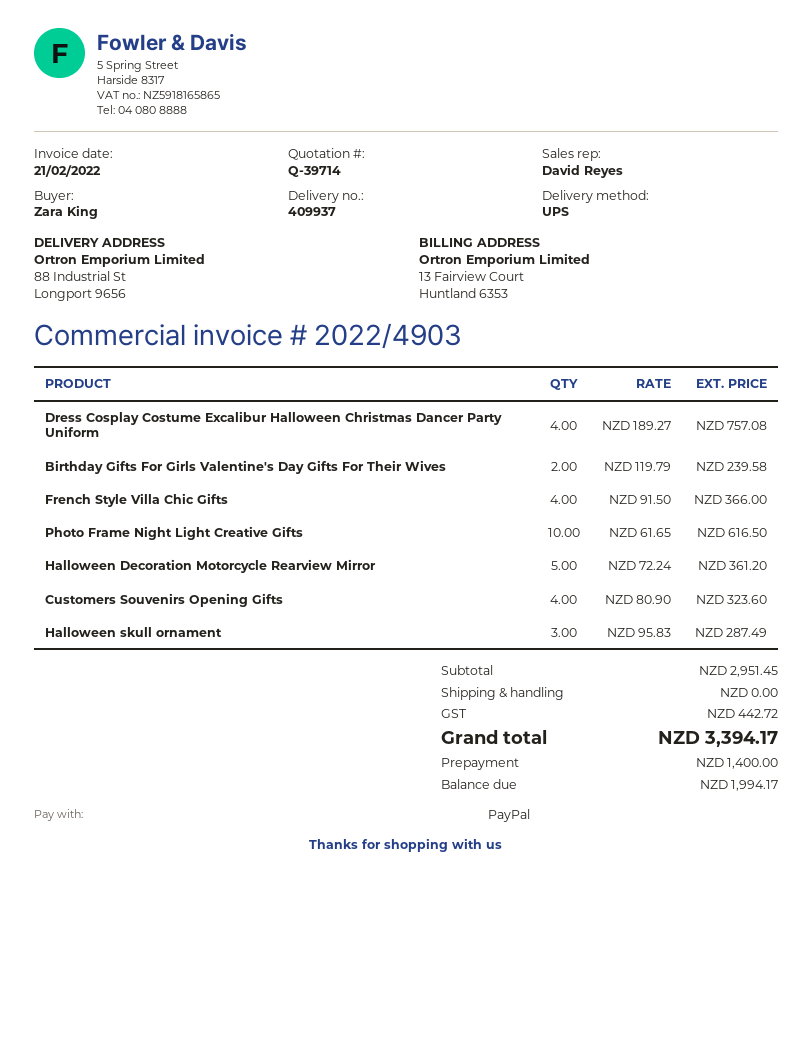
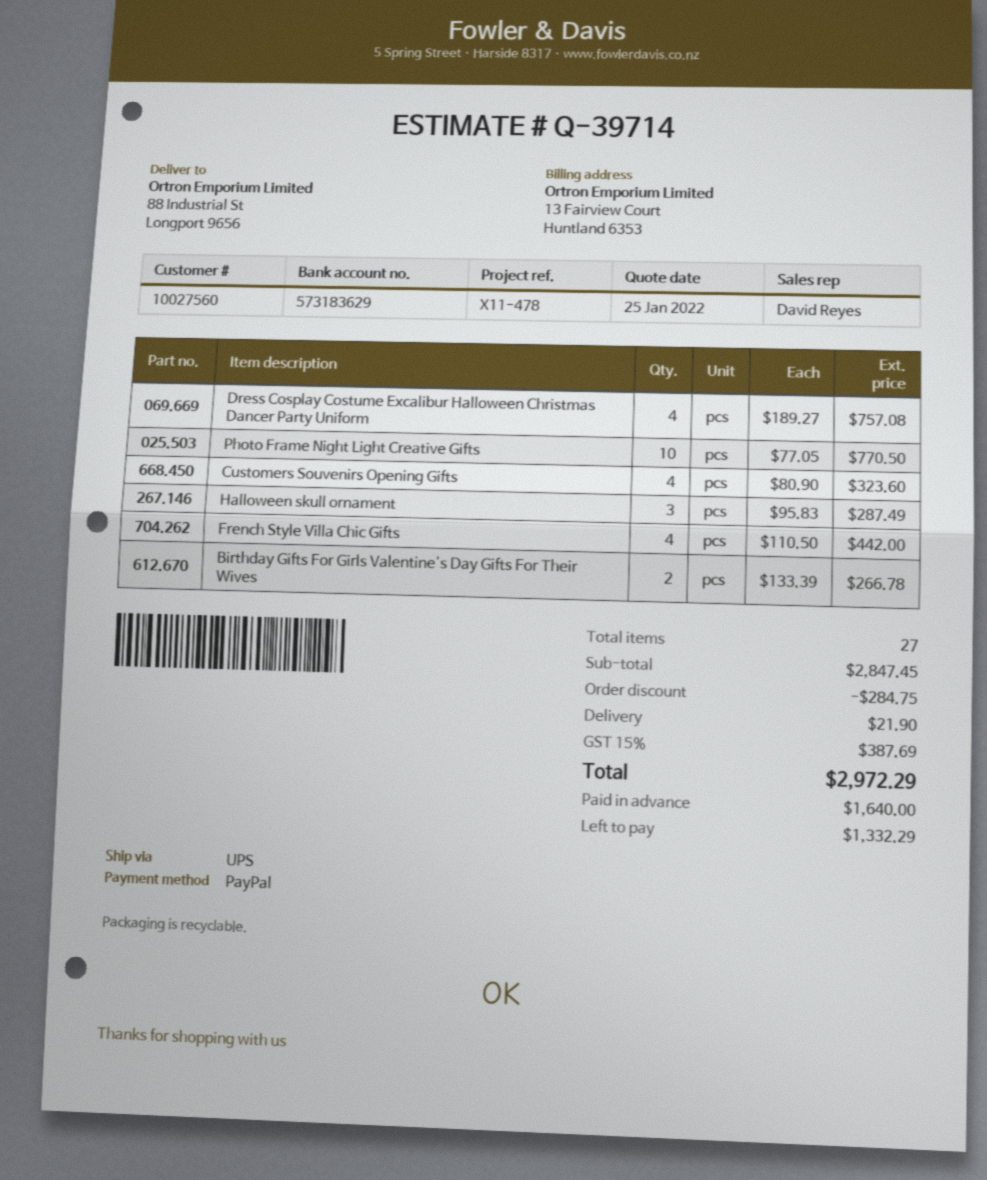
Birthday Gifts For Girls Valentine's Day Gifts For Their Wives: 2 x 119.79 = 239.58 -> 2 x 133.39 = 266.78
French Style Villa Chic Gifts: 4 x 91.50 = 366.00 -> 4 x 110.50 = 442.00
Photo Frame Night Light Creative Gifts: 10 x 61.65 = 616.50 -> 10 x 77.05 = 770.50
Halloween Decoration Motorcycle Rearview Mirror: 5 x 72.24 = 361.20 -> none
subtotal: 2951.45 -> 2847.45
discount: none -> 284.75
shipping: 0.00 -> 21.90
tax: 442.72 -> 387.69
total: 3394.17 -> 2972.29
deposit: 1400.00 -> 1640.00
balance: 1994.17 -> 1332.29

